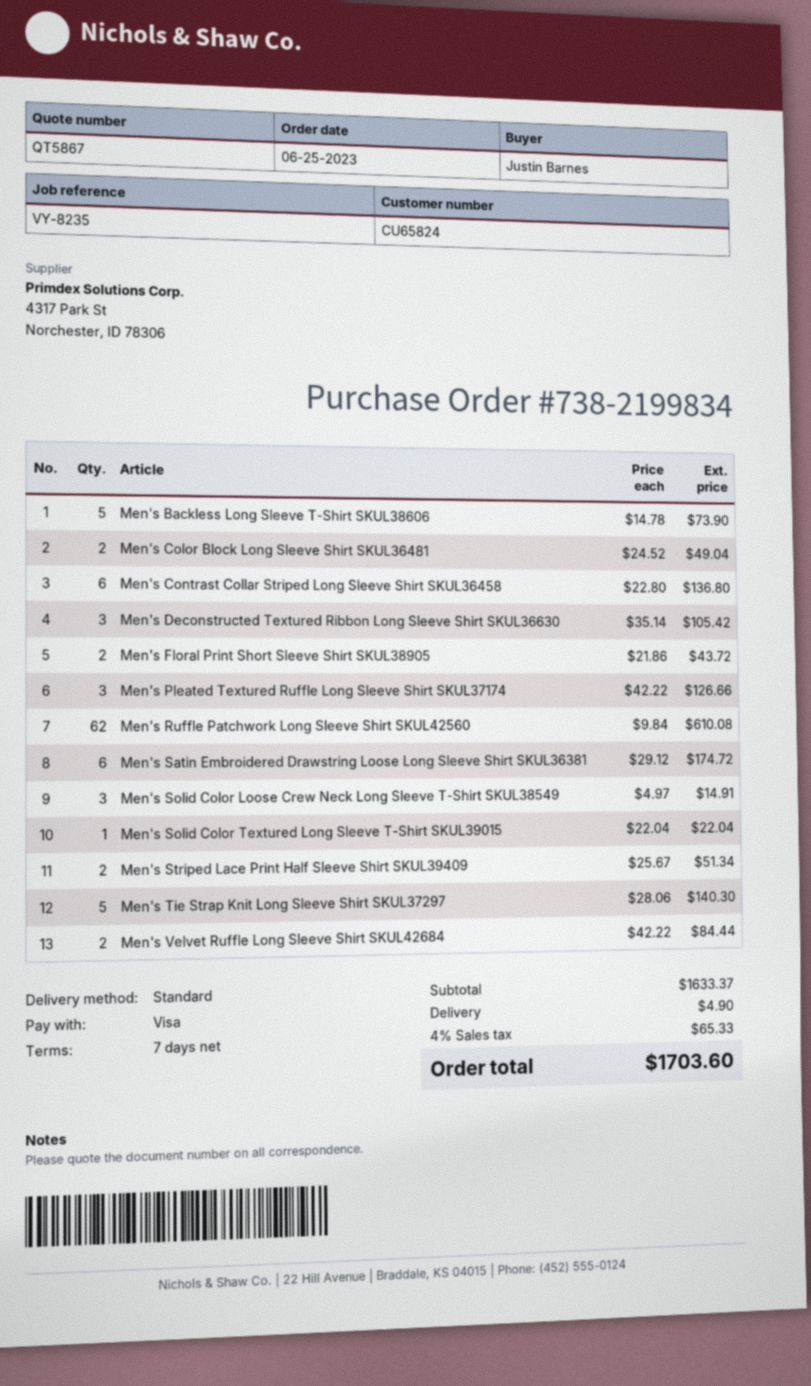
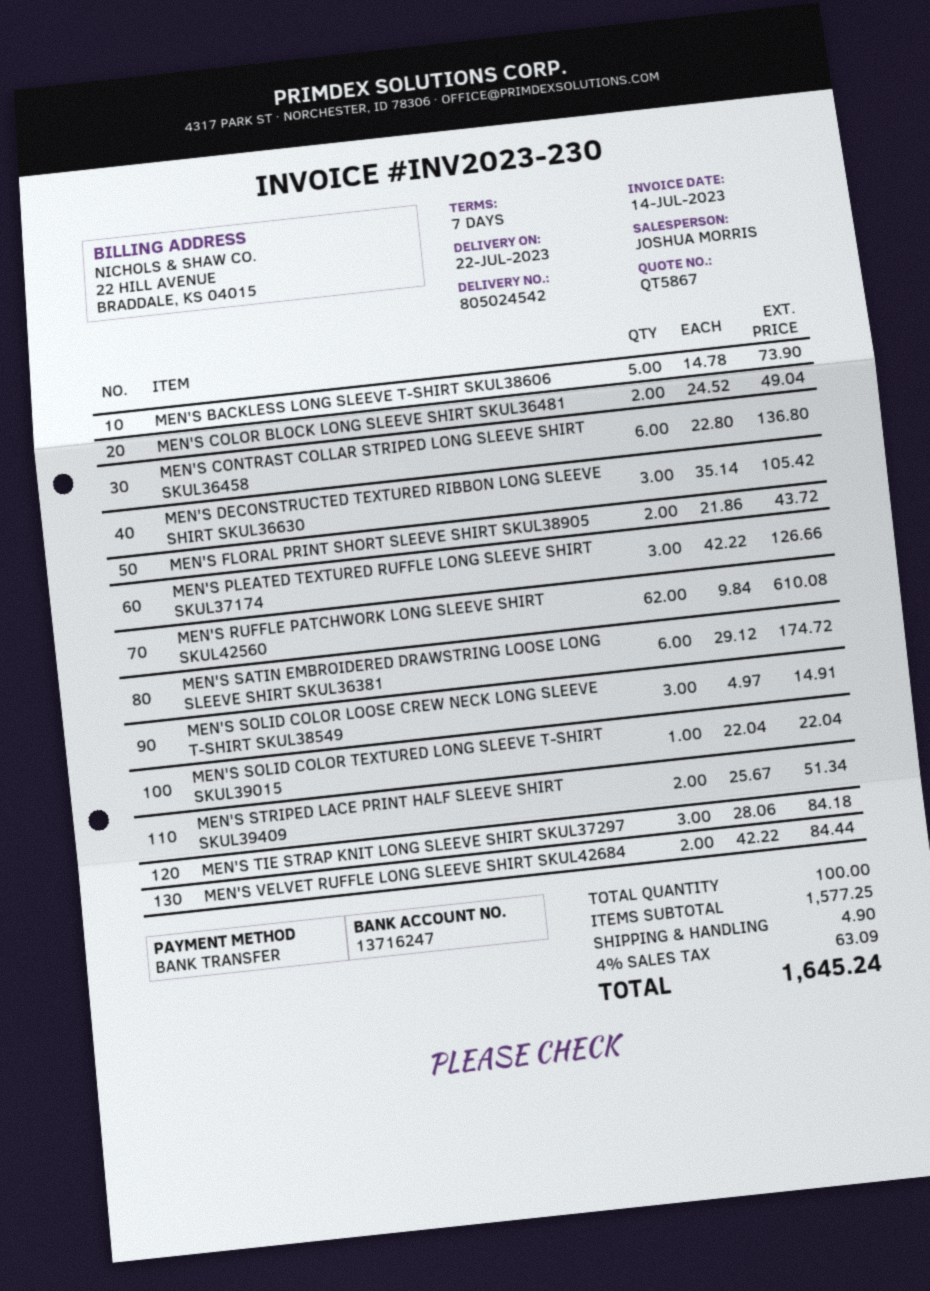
payment method: Visa -> bank transfer
Men's Tie Strap Knit Long Sleeve Shirt SKUL37297: 5 x 28.06 = 140.30 -> 3 x 28.06 = 84.18
subtotal: 1633.37 -> 1577.25
tax: 4% = 65.33 -> 4% = 63.09
total: 1703.60 -> 1645.24

